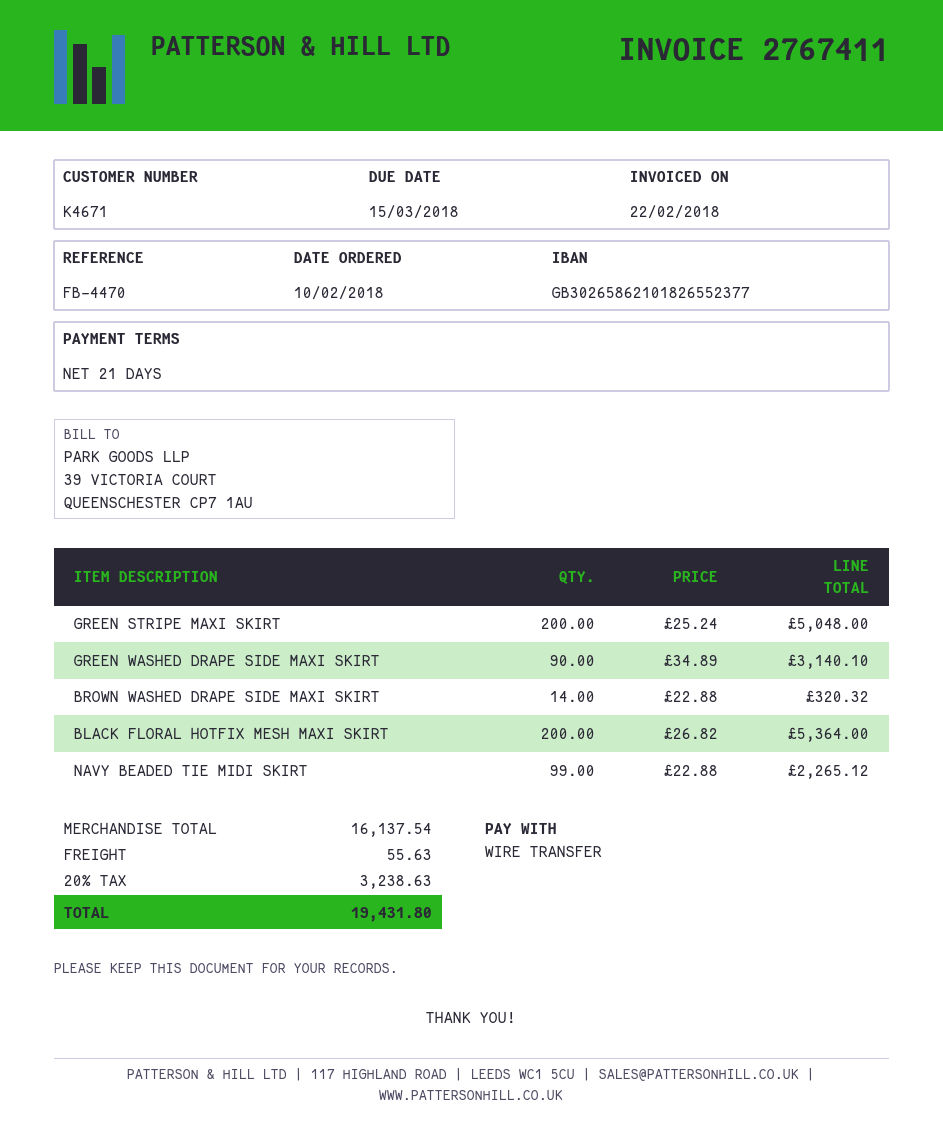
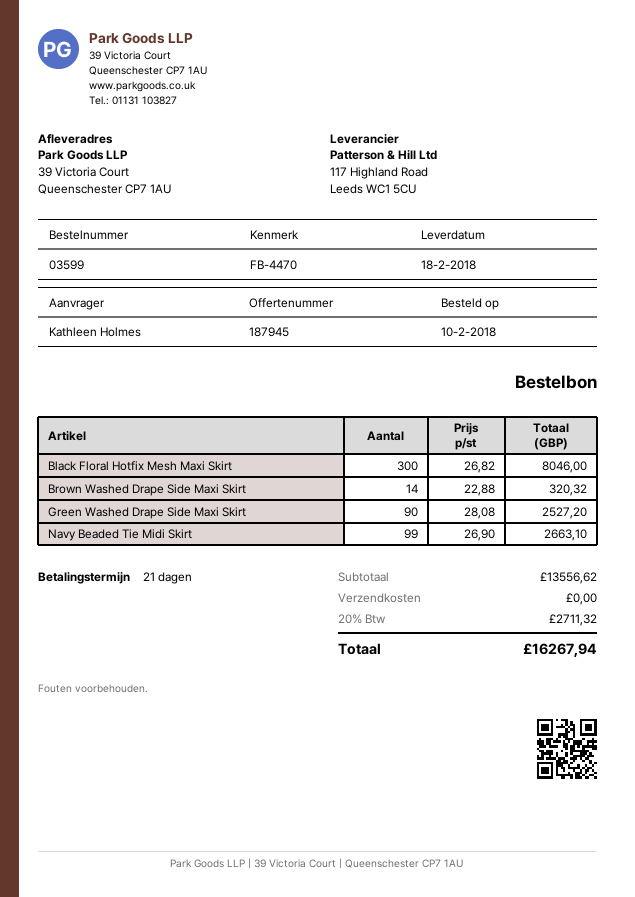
GREEN STRIPE MAXI SKIRT: 200 x 25.24 = 5048.00 -> none
GREEN WASHED DRAPE SIDE MAXI SKIRT: 90 x 34.89 = 3140.10 -> 90 x 28.08 = 2527.20
BLACK FLORAL HOTFIX MESH MAXI SKIRT: 200 x 26.82 = 5364.00 -> 300 x 26.82 = 8046.00
NAVY BEADED TIE MIDI SKIRT: 99 x 22.88 = 2265.12 -> 99 x 26.90 = 2663.10
subtotal: 16137.54 -> 13556.62
shipping: 55.63 -> 0.00
tax: 20% = 3238.63 -> 20% = 2711.32
total: 19431.80 -> 16267.94

